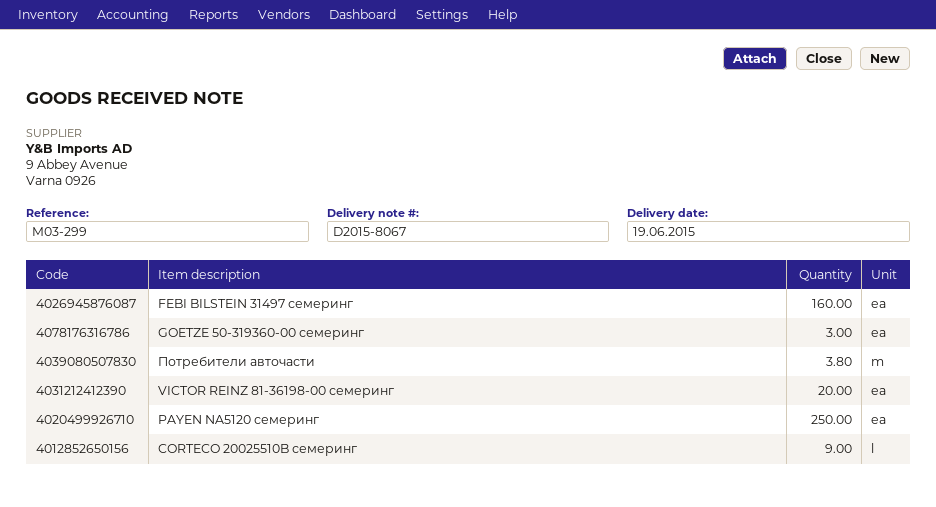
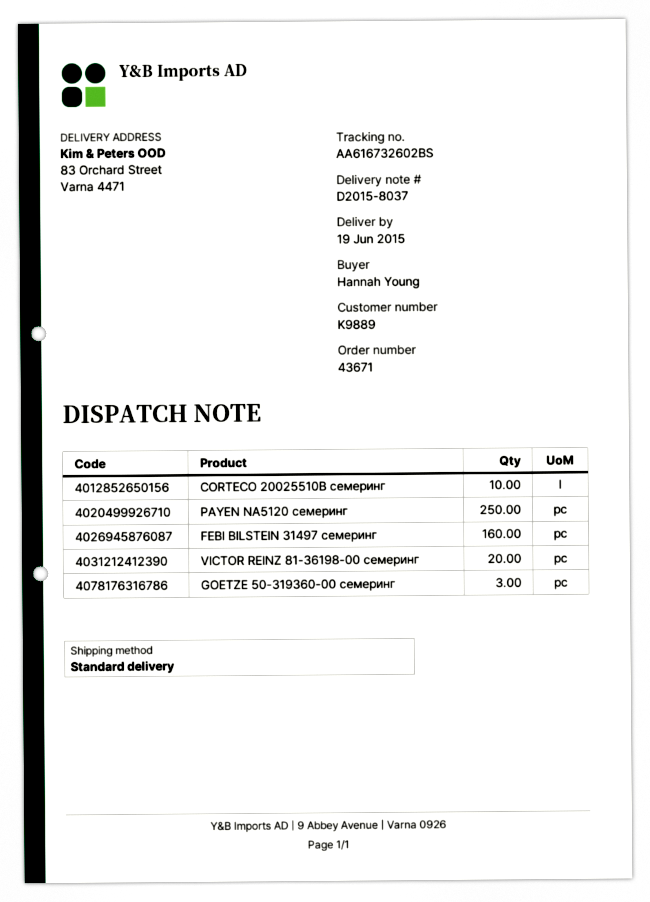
delivery note number: D2015-8067 -> D2015-8037
Потребители авточасти: 3.8 -> none
CORTECO 20025510B семеринг: 9 -> 10

